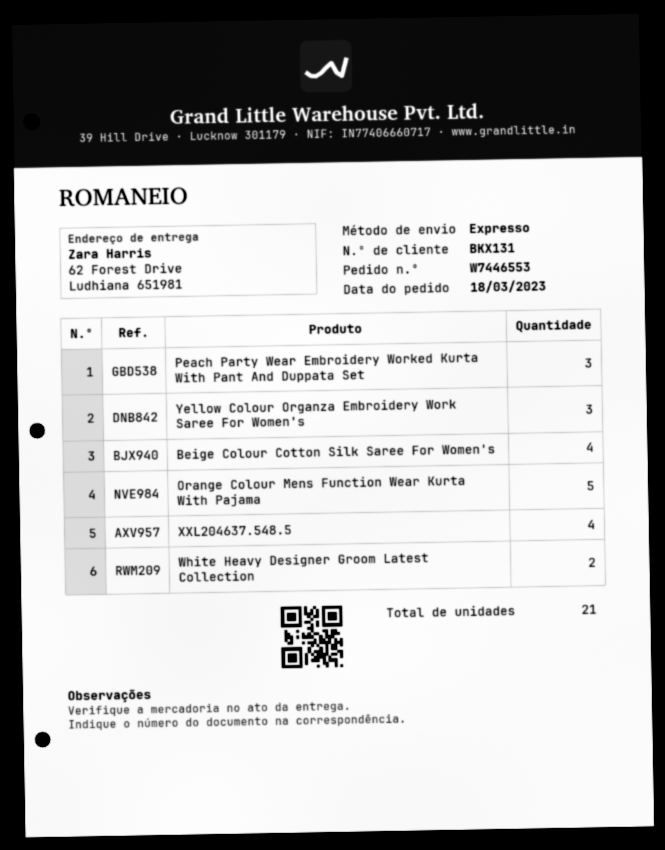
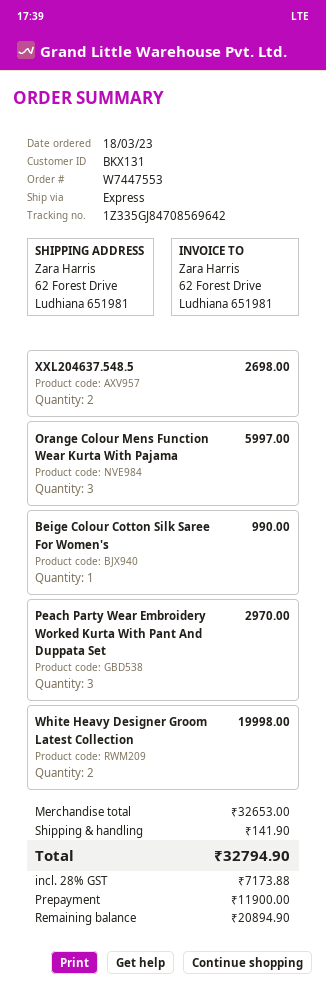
order number: W7446553 -> W7447553
Yellow Colour Organza Embroidery Work Saree For Women's: 3 -> none
Beige Colour Cotton Silk Saree For Women's: 4 -> 1
Orange Colour Mens Function Wear Kurta With Pajama: 5 -> 3
XXL204637.548.5: 4 -> 2

